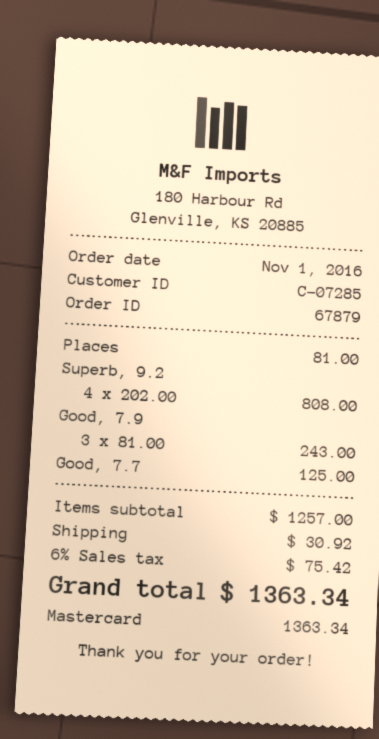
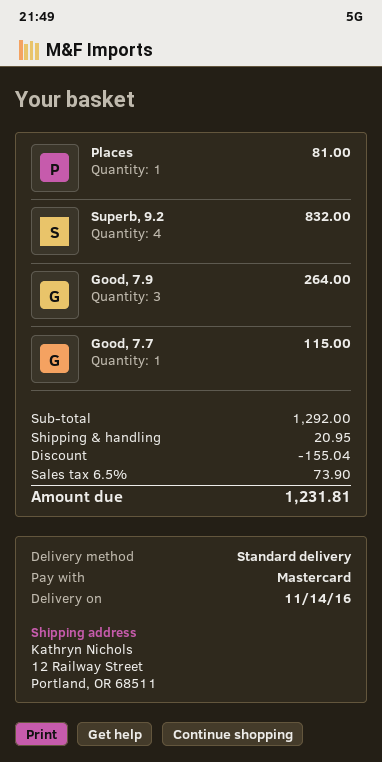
Superb, 9.2: 4 for 808.00 -> 4 for 832.00
Good, 7.9: 3 for 243.00 -> 3 for 264.00
Good, 7.7: 1 for 125.00 -> 1 for 115.00
subtotal: 1257.00 -> 1292.00
discount: none -> 155.04
shipping: 30.92 -> 20.95
tax: 6% = 75.42 -> 6.5% = 73.90
total: 1363.34 -> 1231.81

